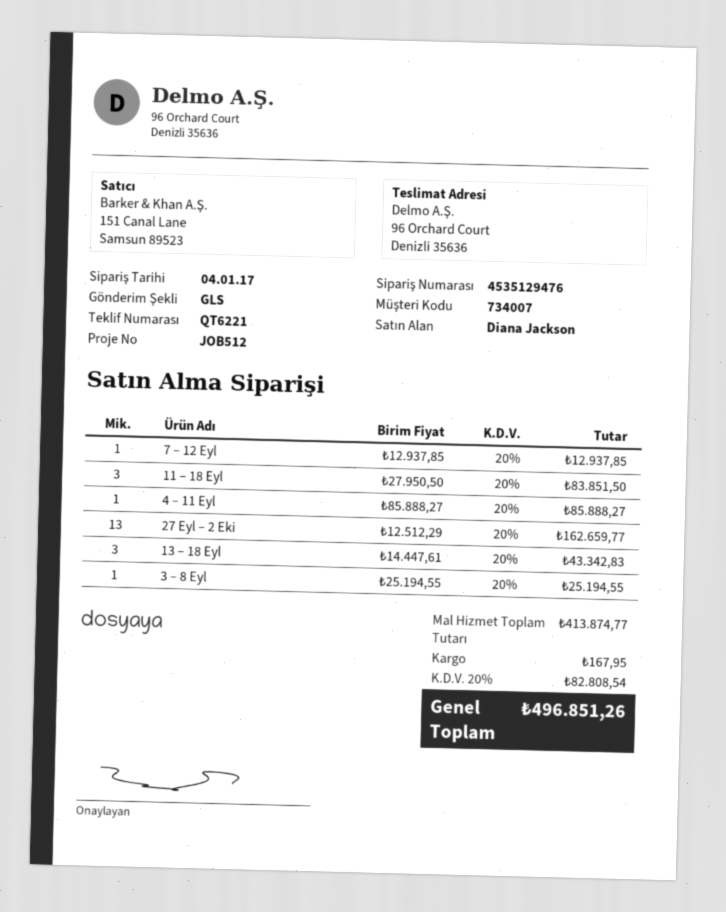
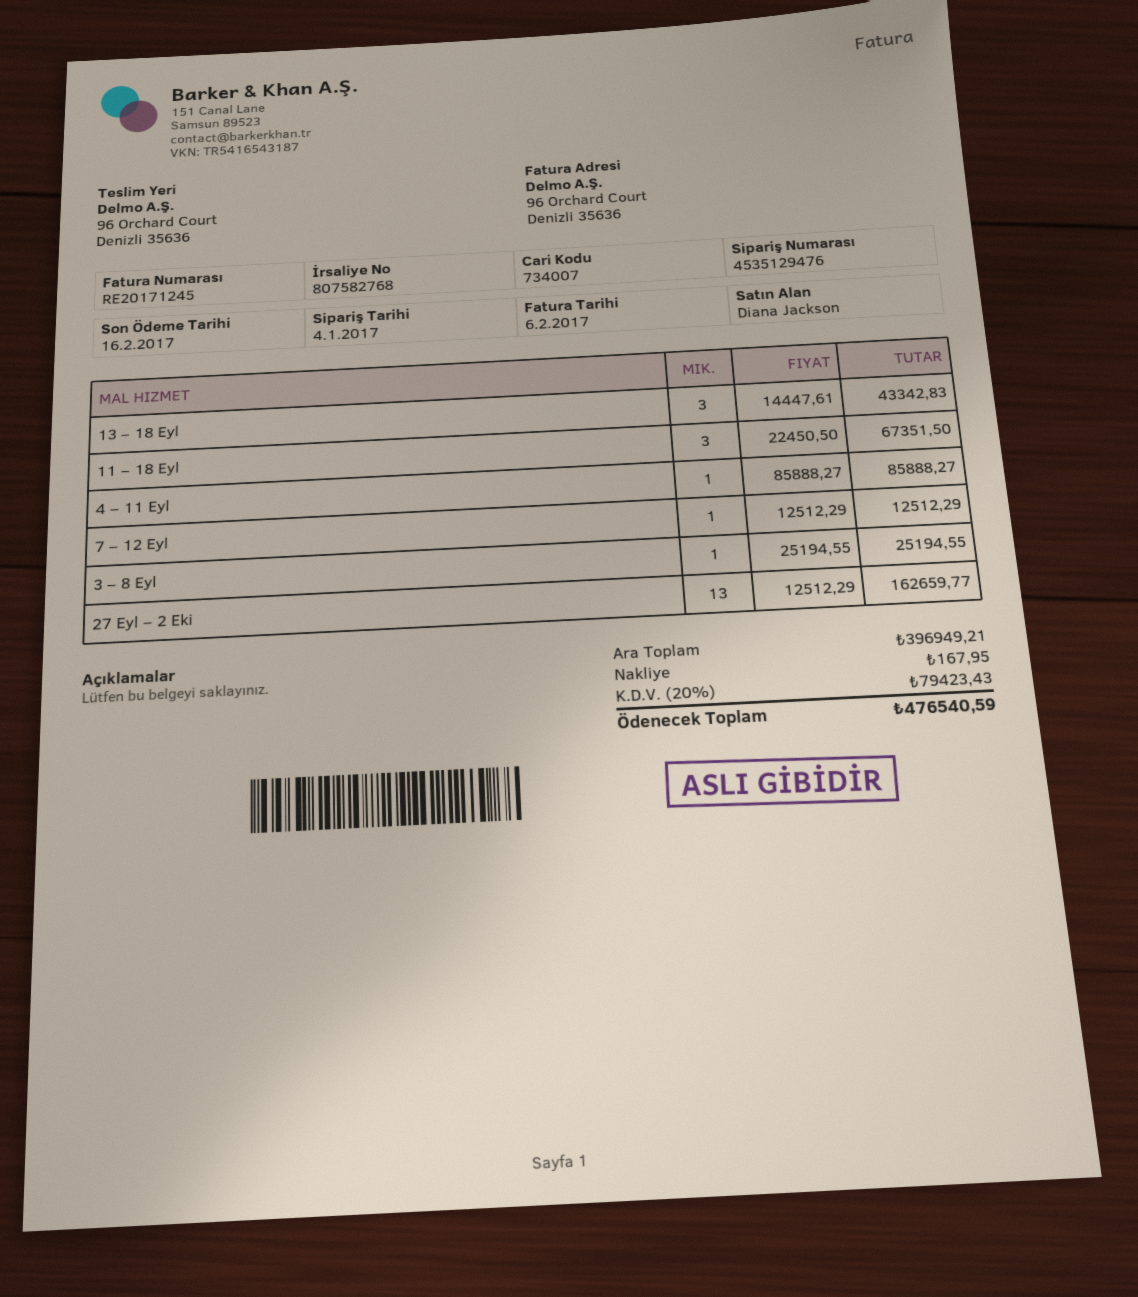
7 – 12 Eyl: 1 x 12937.85 = 12937.85 -> 1 x 12512.29 = 12512.29
11 – 18 Eyl: 3 x 27950.50 = 83851.50 -> 3 x 22450.50 = 67351.50
subtotal: 413874.77 -> 396949.21
tax: 20% = 82808.54 -> 20% = 79423.43
total: 496851.26 -> 476540.59

